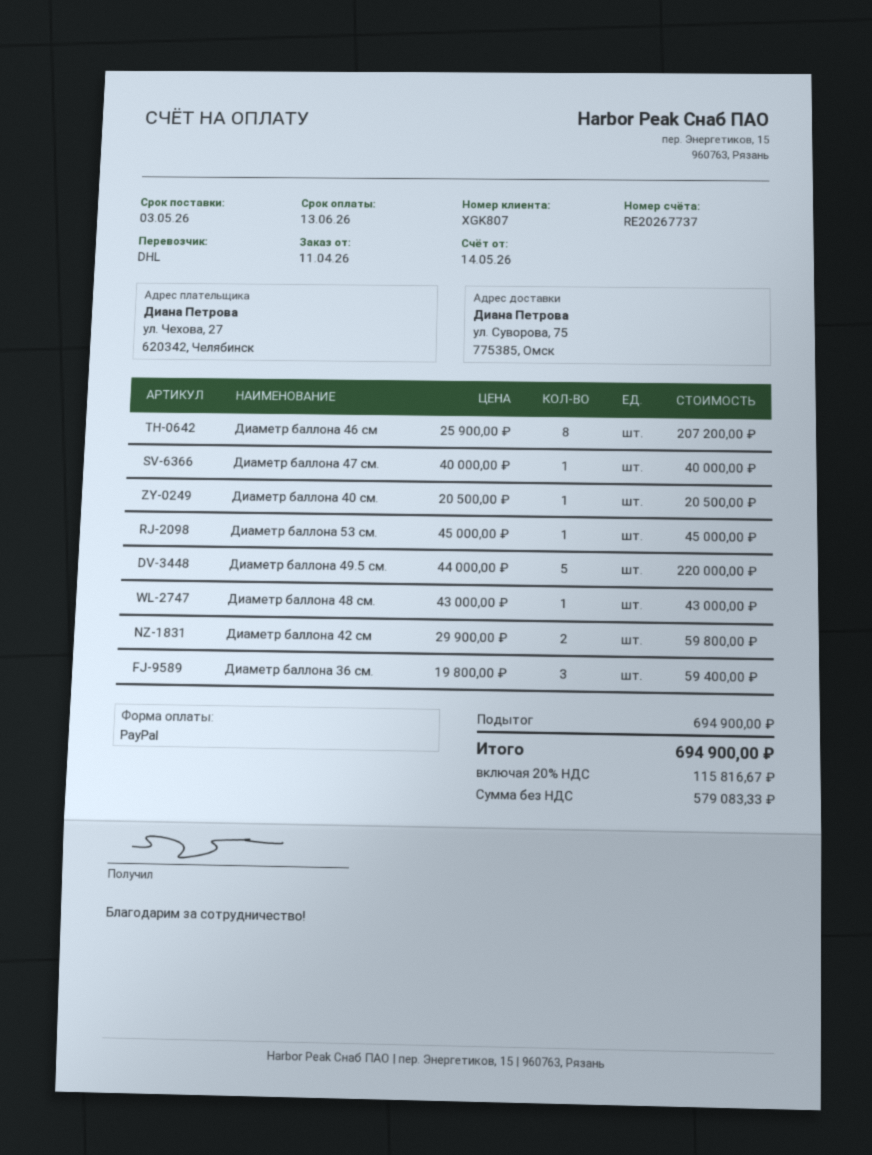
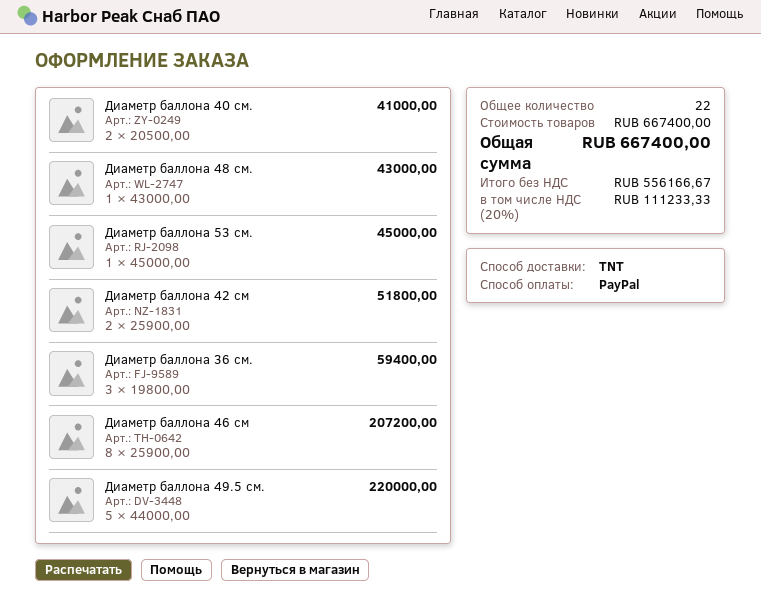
shipping method: DHL -> TNT
Диаметр баллона 47 см.: 1 x 40000.00 = 40000.00 -> none
Диаметр баллона 40 см.: 1 x 20500.00 = 20500.00 -> 2 x 20500.00 = 41000.00
Диаметр баллона 42 см: 2 x 29900.00 = 59800.00 -> 2 x 25900.00 = 51800.00
subtotal: 694900.00 -> 667400.00
net: 579083.33 -> 556166.67
tax: 20% = 115816.67 -> 20% = 111233.33
total: 694900.00 -> 667400.00

